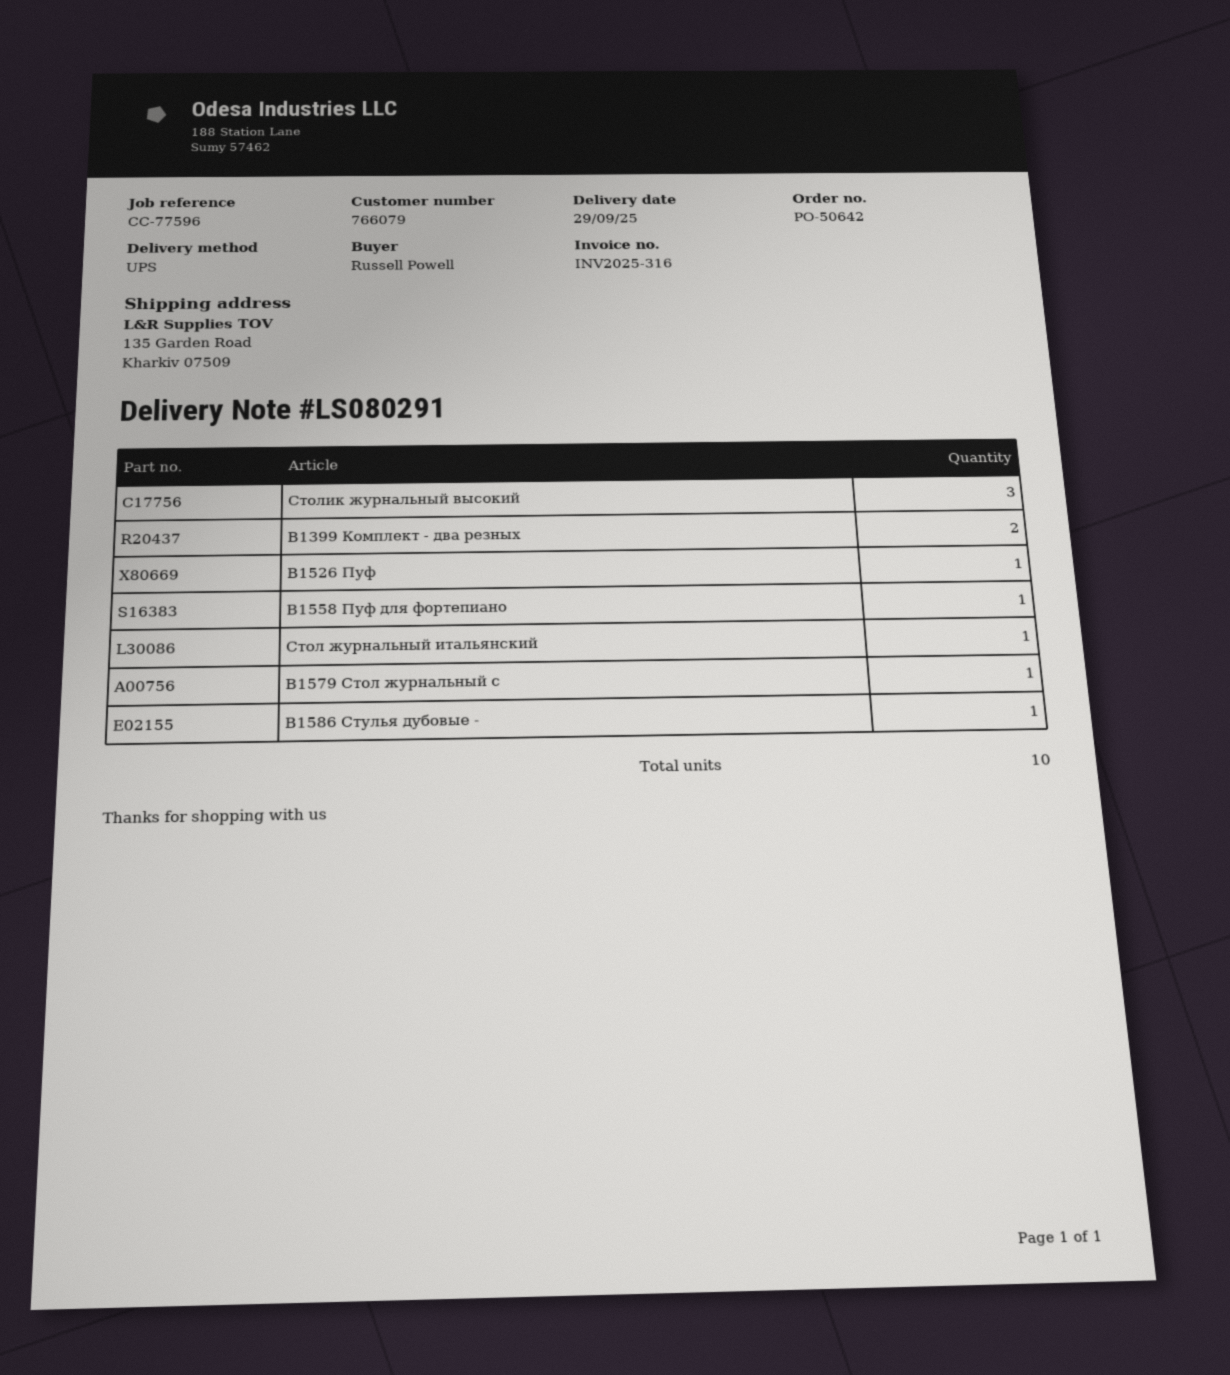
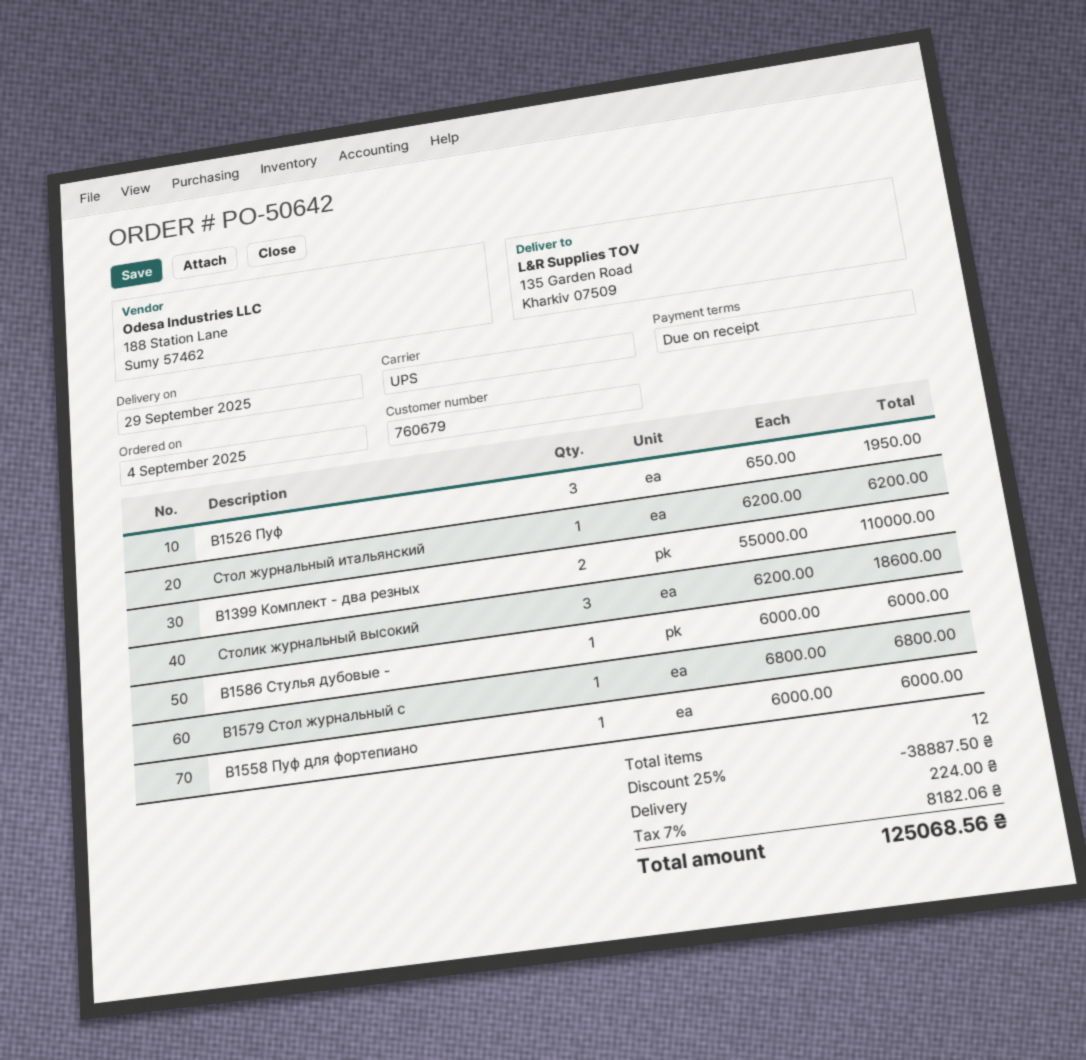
customer number: 766079 -> 760679
В1526 Пуф: 1 -> 3
total quantity: 10 -> 12

